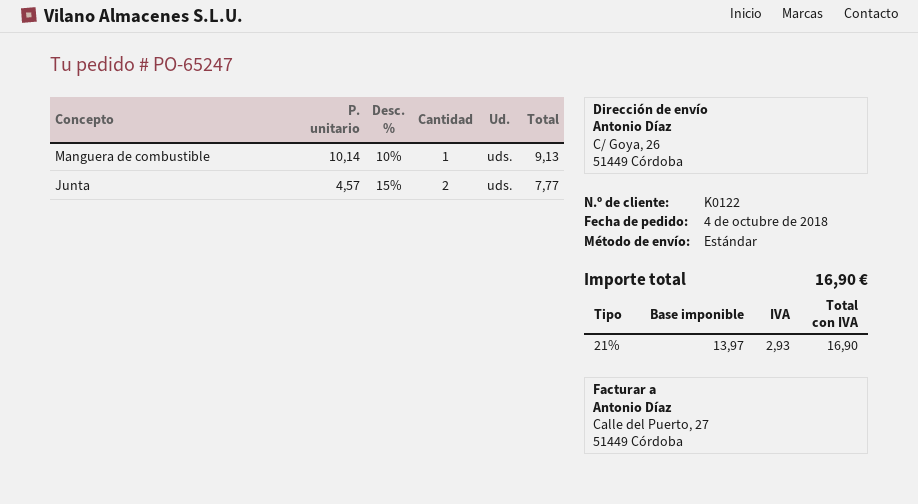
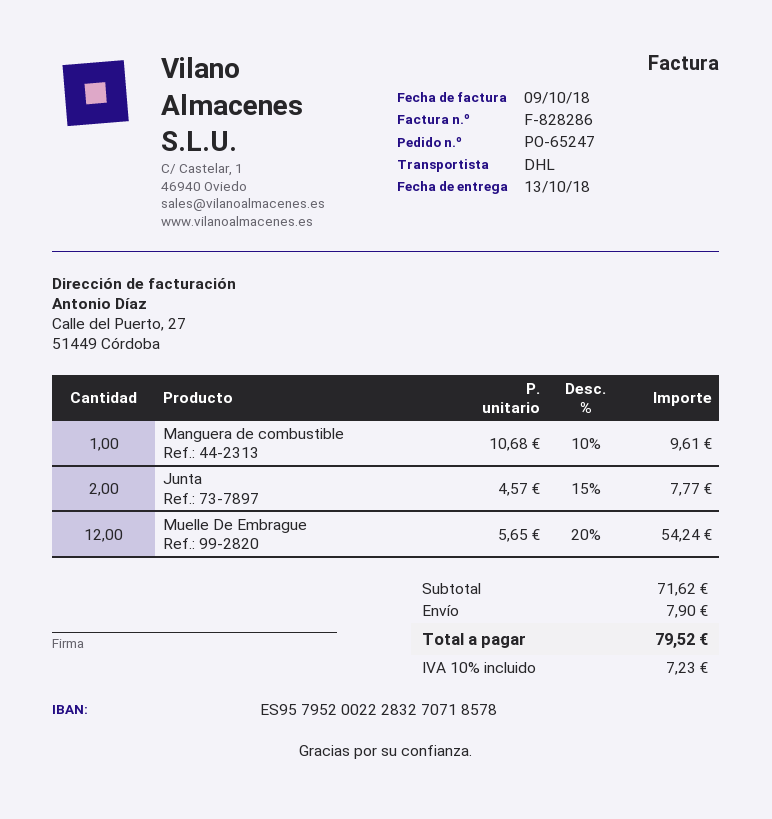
shipping method: standard -> DHL
Manguera de combustible: 1 x 10.14 - 10% = 9.13 -> 1 x 10.68 - 10% = 9.61
Muelle De Embrague: none -> 12 x 5.65 - 20% = 54.24
shipping: none -> 7.90
tax: 21% = 2.93 -> 10% = 7.23
total: 16.90 -> 79.52

